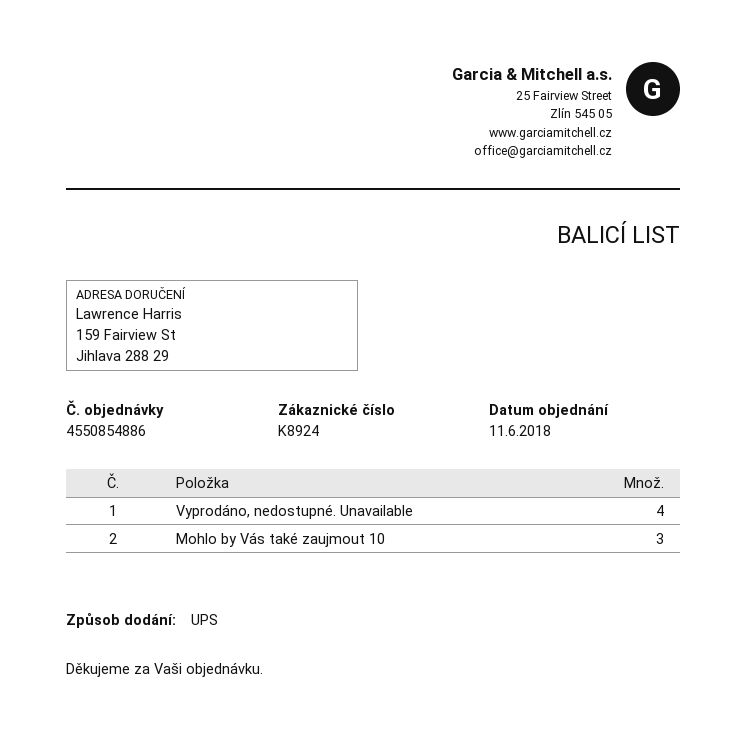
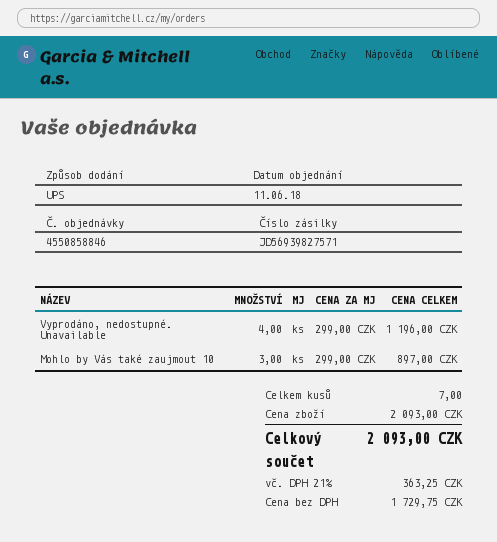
order number: 4550854886 -> 4550858846

